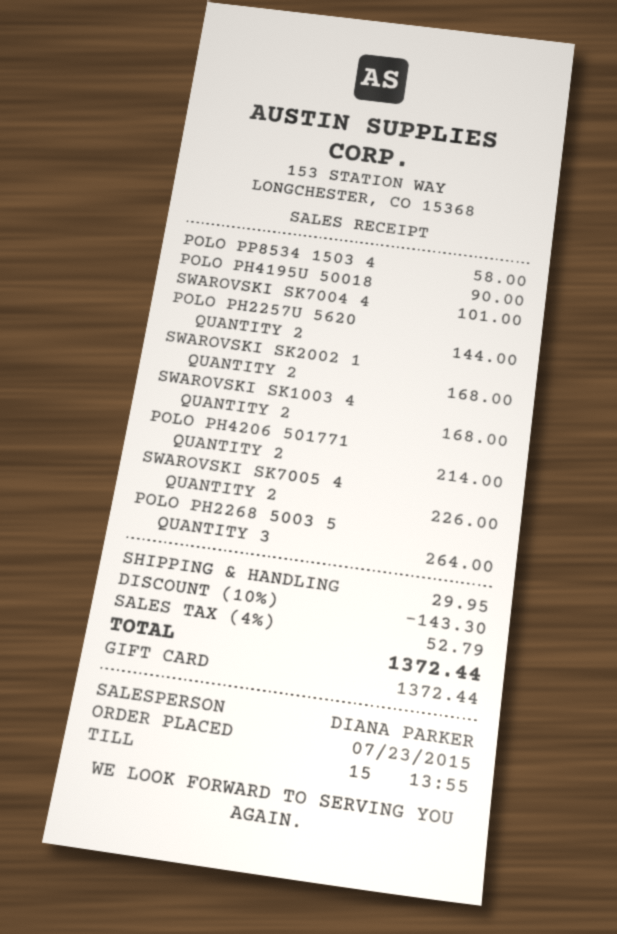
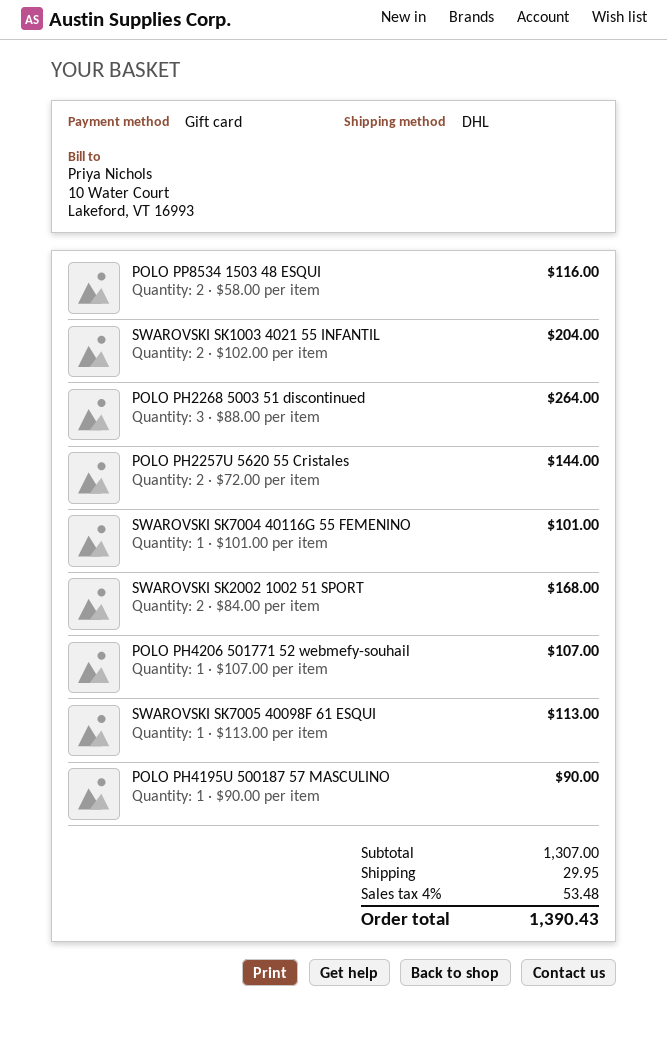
POLO PP8534 1503 4: 1 for 58.00 -> 2 for 116.00
SWAROVSKI SK1003 4: 2 for 168.00 -> 2 for 204.00
POLO PH4206 501771: 2 for 214.00 -> 1 for 107.00
SWAROVSKI SK7005 4: 2 for 226.00 -> 1 for 113.00
discount: 10% = 143.30 -> none
tax: 4% = 52.79 -> 4% = 53.48
total: 1372.44 -> 1390.43

